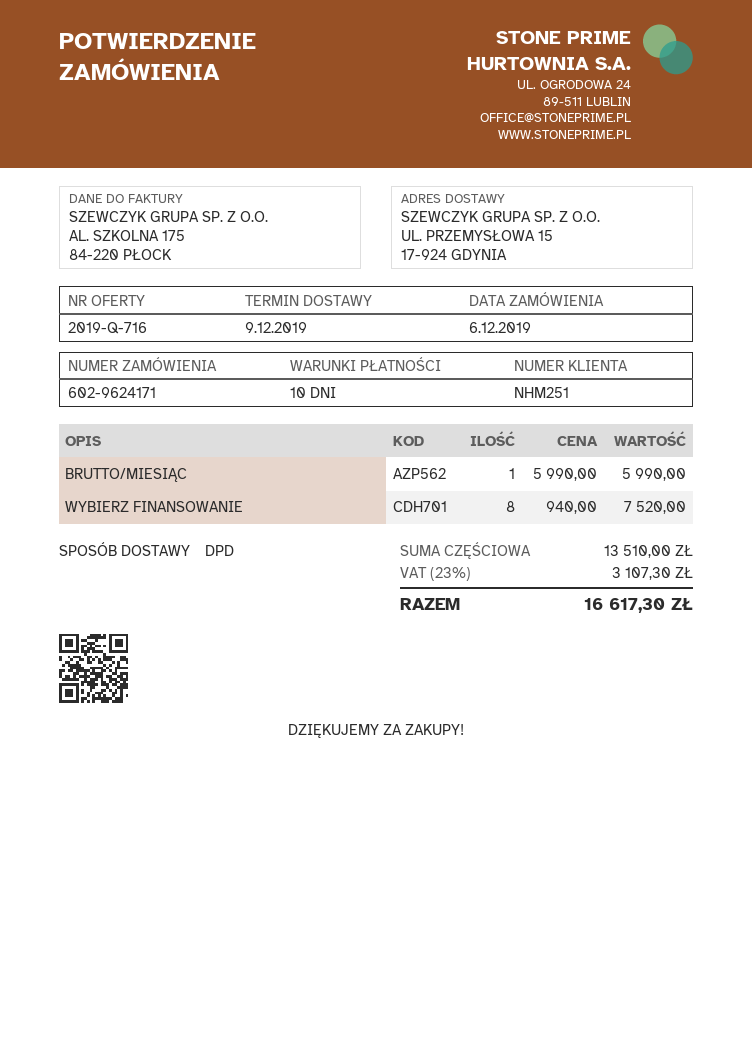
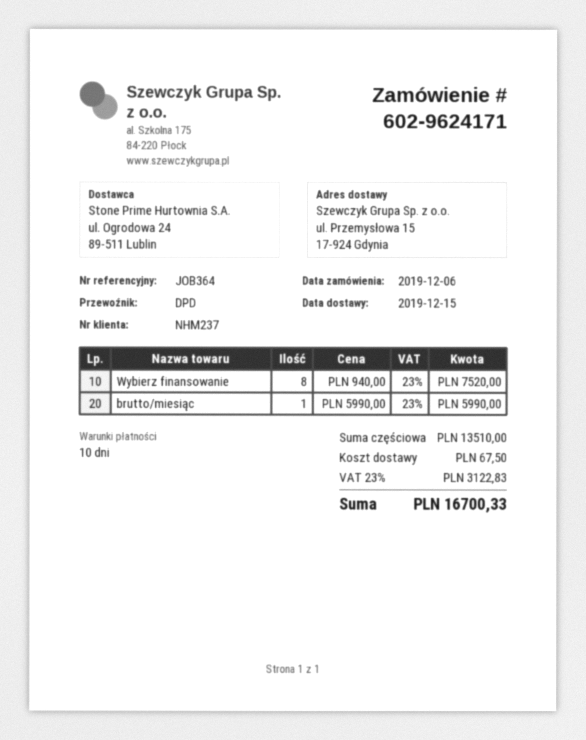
delivery date: 2019-12-09 -> 2019-12-15
customer number: NHM251 -> NHM237
shipping: none -> 67.50
tax: 23% = 3107.30 -> 23% = 3122.83
total: 16617.30 -> 16700.33

